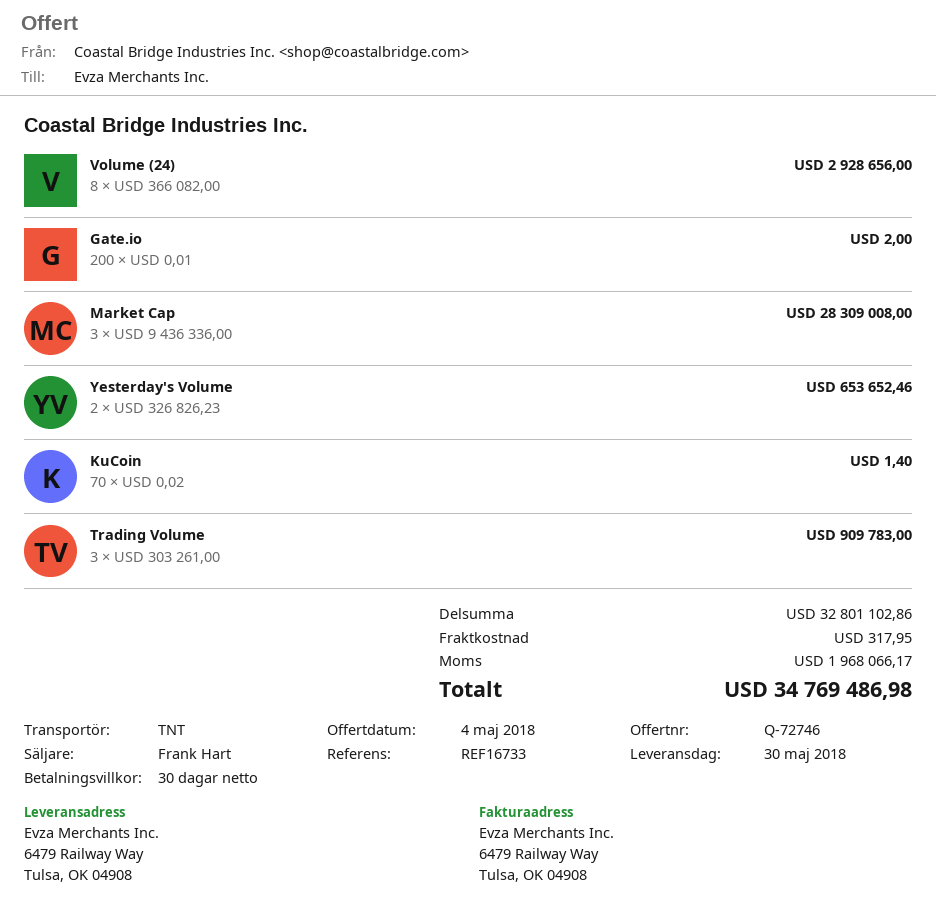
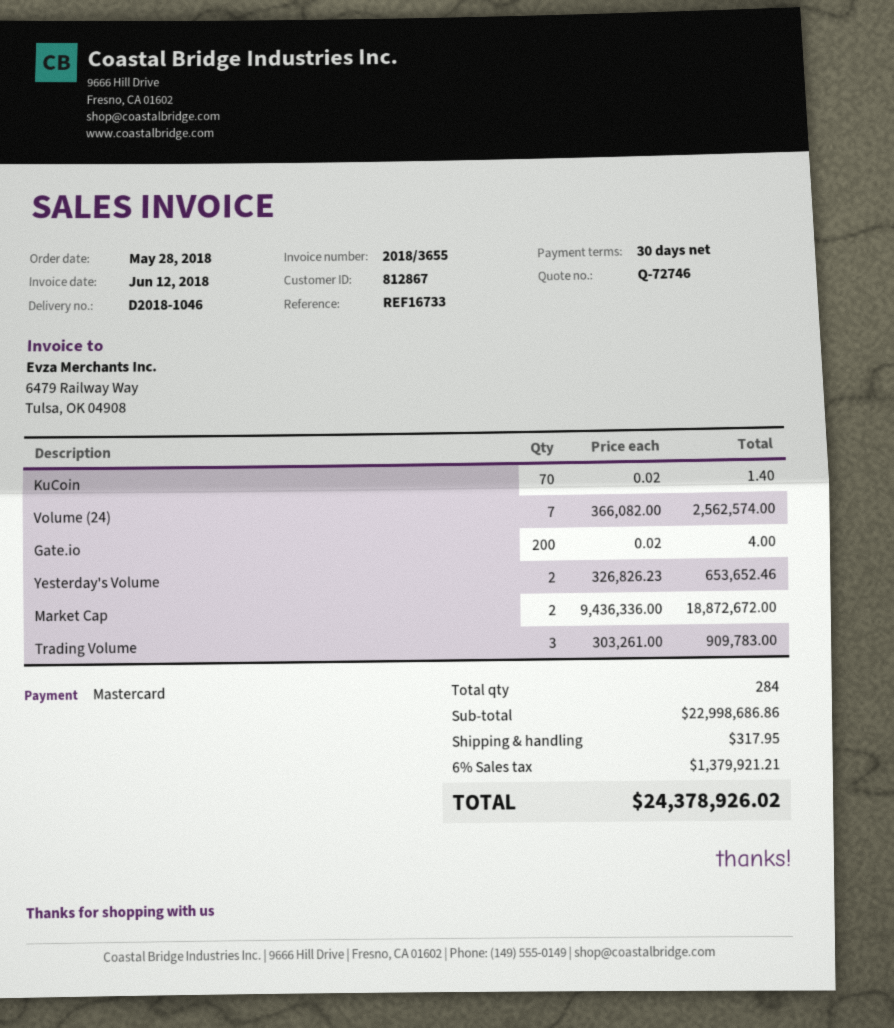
Volume (24): 8 x 366082.00 = 2928656.00 -> 7 x 366082.00 = 2562574.00
Gate.io: 200 x 0.01 = 2.00 -> 200 x 0.02 = 4.00
Market Cap: 3 x 9436336.00 = 28309008.00 -> 2 x 9436336.00 = 18872672.00
subtotal: 32801102.86 -> 22998686.86
tax: 1968066.17 -> 1379921.21
total: 34769486.98 -> 24378926.02

